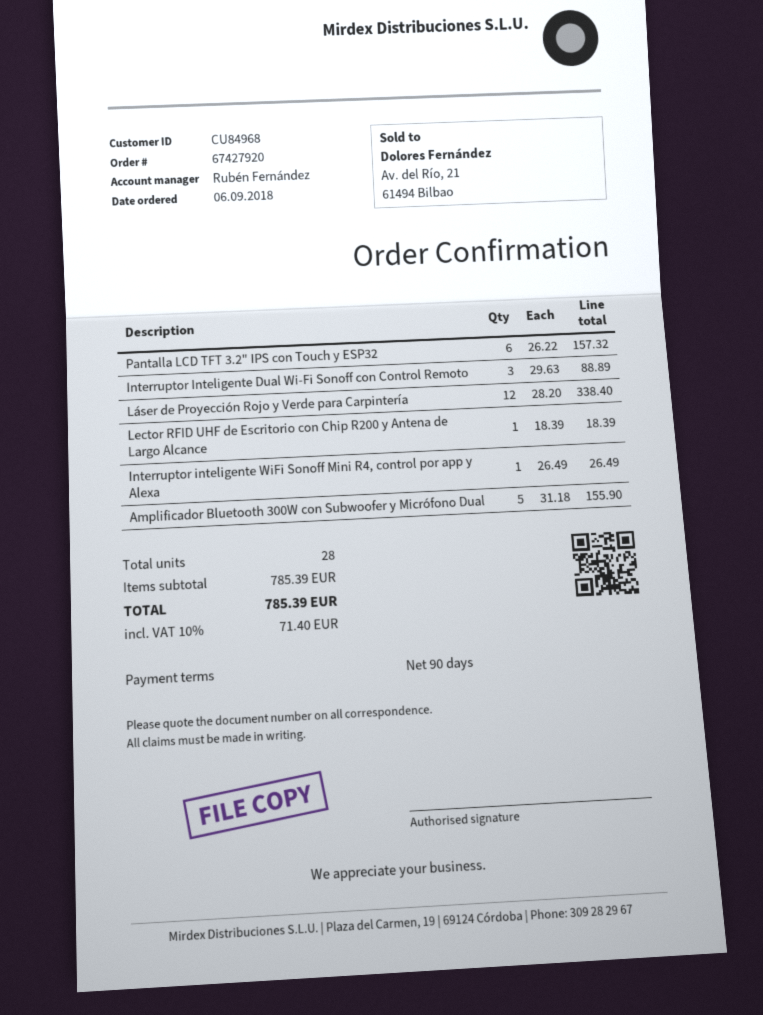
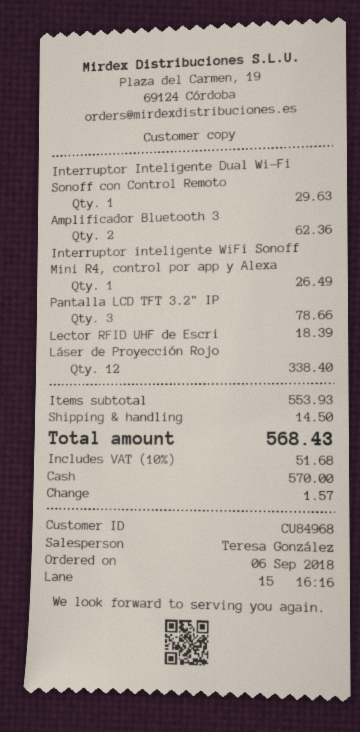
sales rep: Rubén Fernández -> Teresa González
Pantalla LCD TFT 3.2" IPS con Touch y ESP32: 6 for 157.32 -> 3 for 78.66
Interruptor Inteligente Dual Wi-Fi Sonoff con Control Remoto: 3 for 88.89 -> 1 for 29.63
Amplificador Bluetooth 300W con Subwoofer y Micrófono Dual: 5 for 155.90 -> 2 for 62.36
subtotal: 785.39 -> 553.93
shipping: none -> 14.50
tax: 10% = 71.40 -> 10% = 51.68
total: 785.39 -> 568.43

